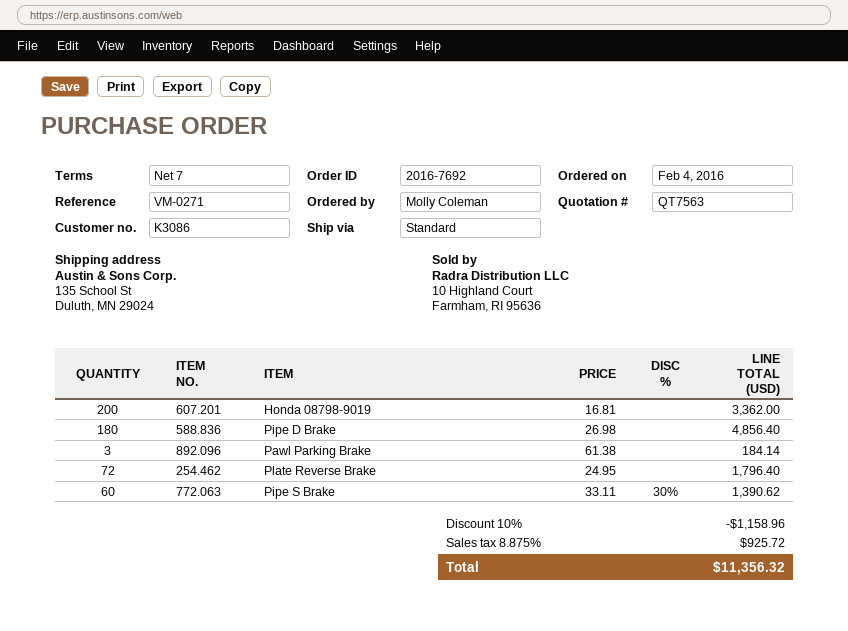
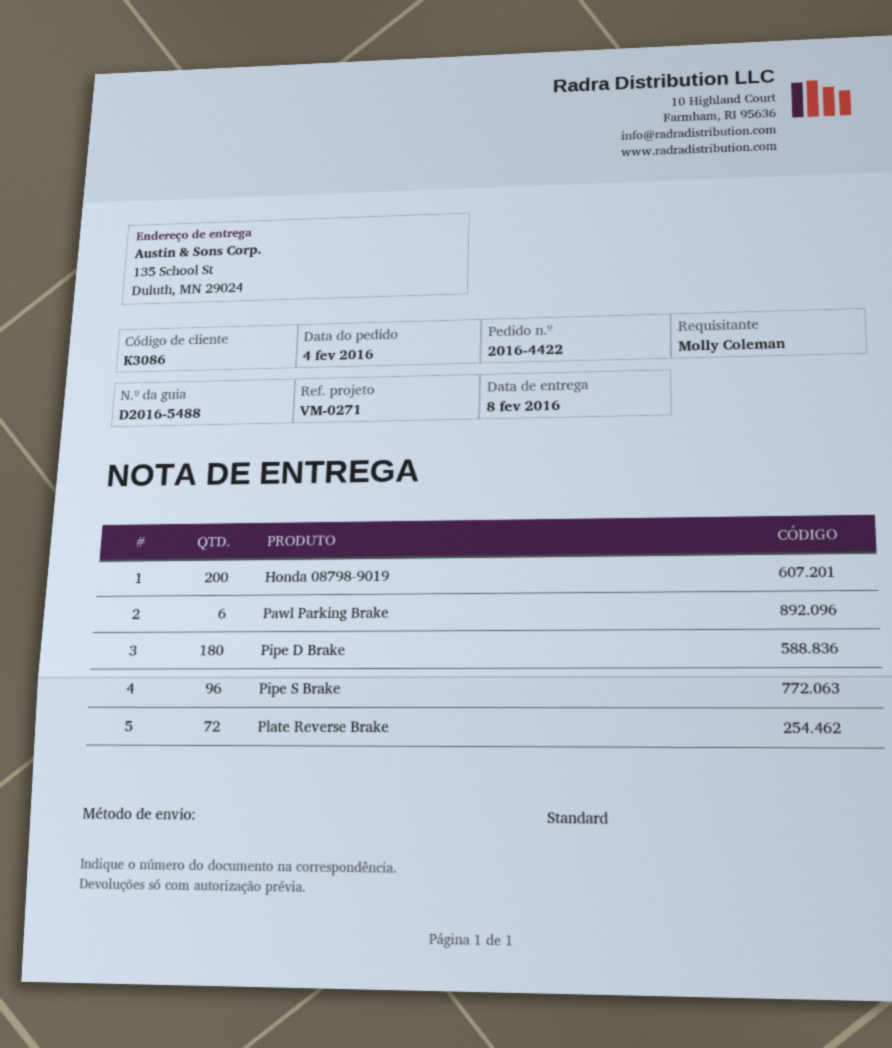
order number: 2016-7692 -> 2016-4422
Pawl Parking Brake: 3 -> 6
Pipe S Brake: 60 -> 96

